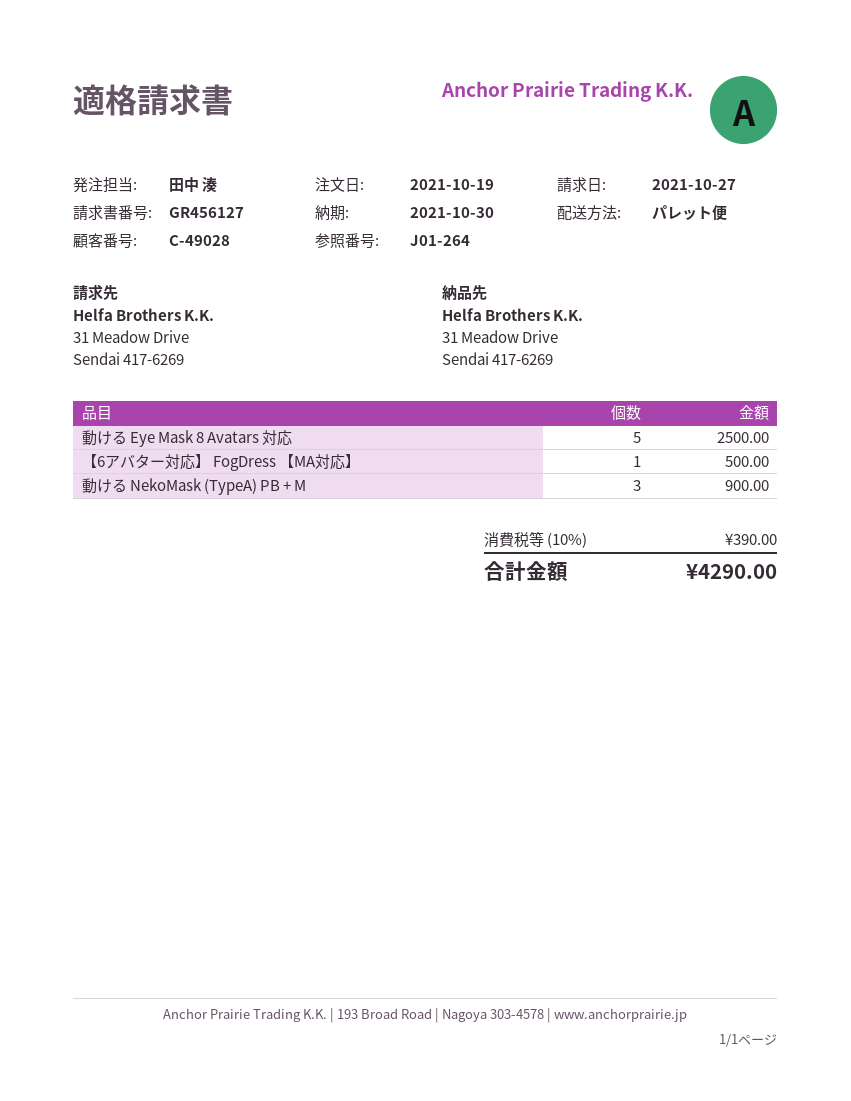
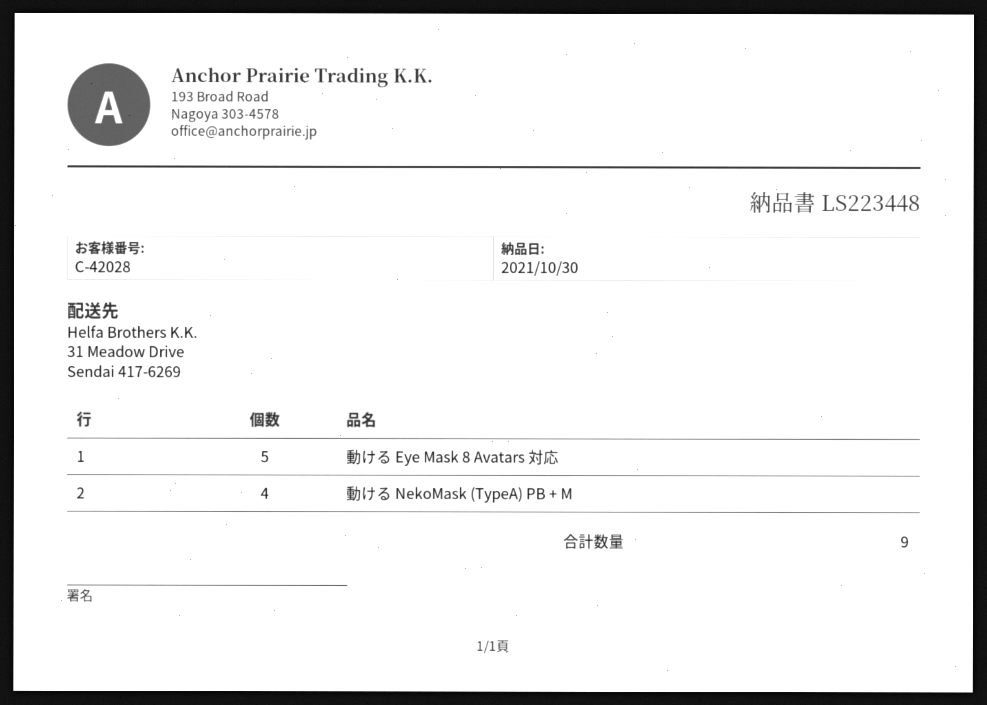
customer number: C-49028 -> C-42028
【6アバター対応】 FogDress 【MA対応】: 1 -> none
動ける NekoMask (TypeA) PB + M: 3 -> 4

